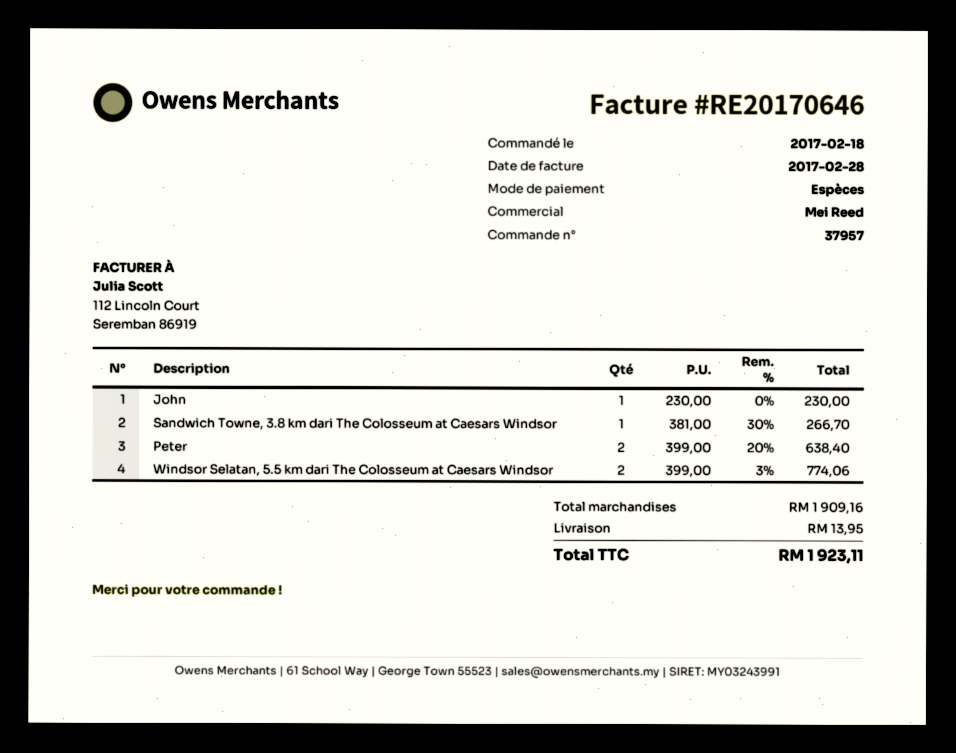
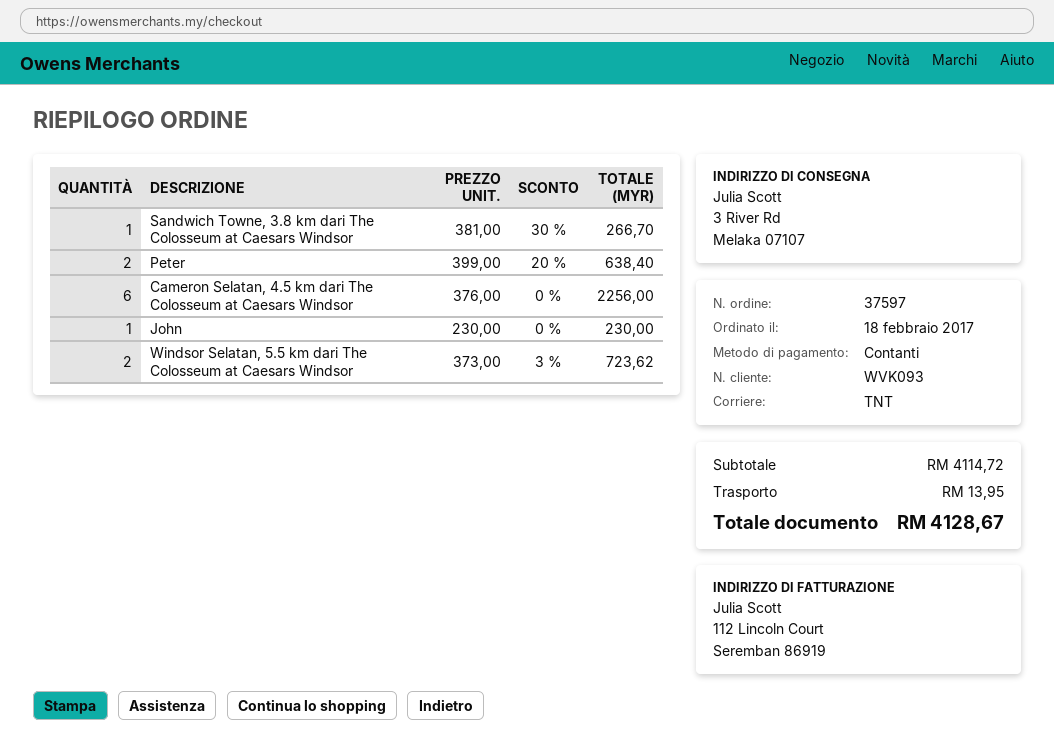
order number: 37957 -> 37597
Windsor Selatan, 5.5 km dari The Colosseum at Caesars Windsor: 2 x 399.00 - 3% = 774.06 -> 2 x 373.00 - 3% = 723.62
Cameron Selatan, 4.5 km dari The Colosseum at Caesars Windsor: none -> 6 x 376.00 = 2256.00
subtotal: 1909.16 -> 4114.72
total: 1923.11 -> 4128.67

